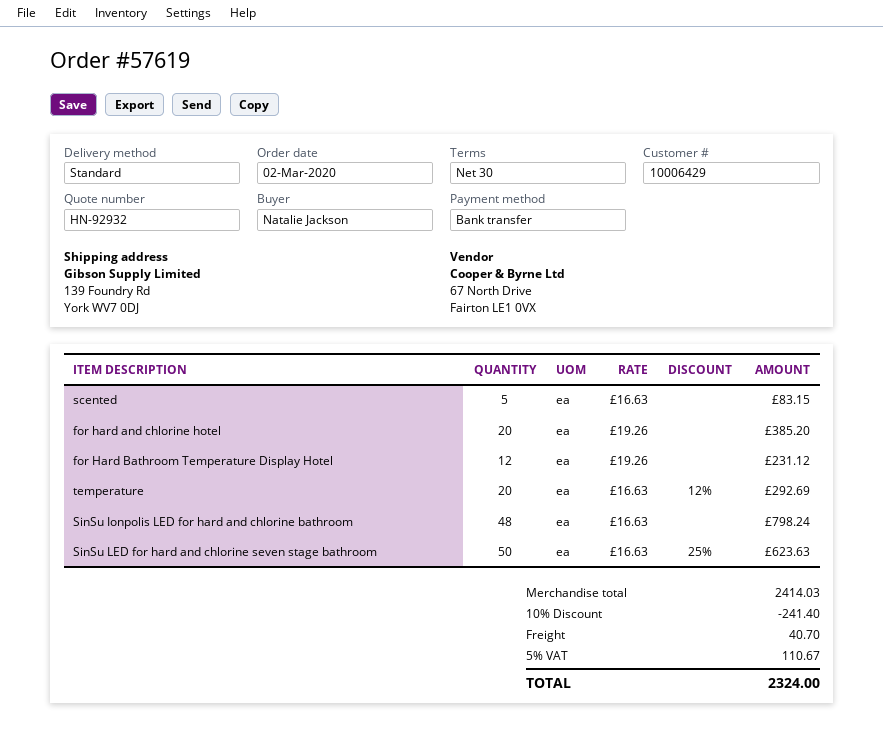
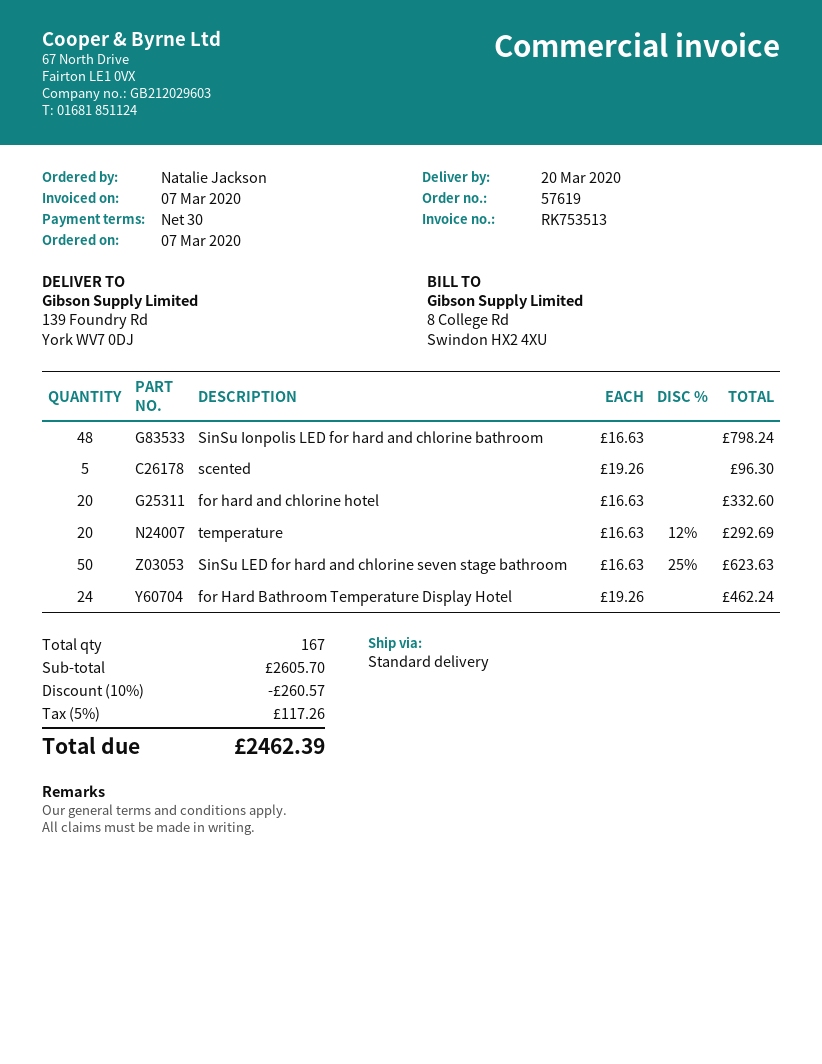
order date: 2020-03-02 -> 2020-03-07
scented: 5 x 16.63 = 83.15 -> 5 x 19.26 = 96.30
for hard and chlorine hotel: 20 x 19.26 = 385.20 -> 20 x 16.63 = 332.60
for Hard Bathroom Temperature Display Hotel: 12 x 19.26 = 231.12 -> 24 x 19.26 = 462.24
subtotal: 2414.03 -> 2605.70
discount: 10% = 241.40 -> 10% = 260.57
shipping: 40.70 -> none
tax: 5% = 110.67 -> 5% = 117.26
total: 2324.00 -> 2462.39

